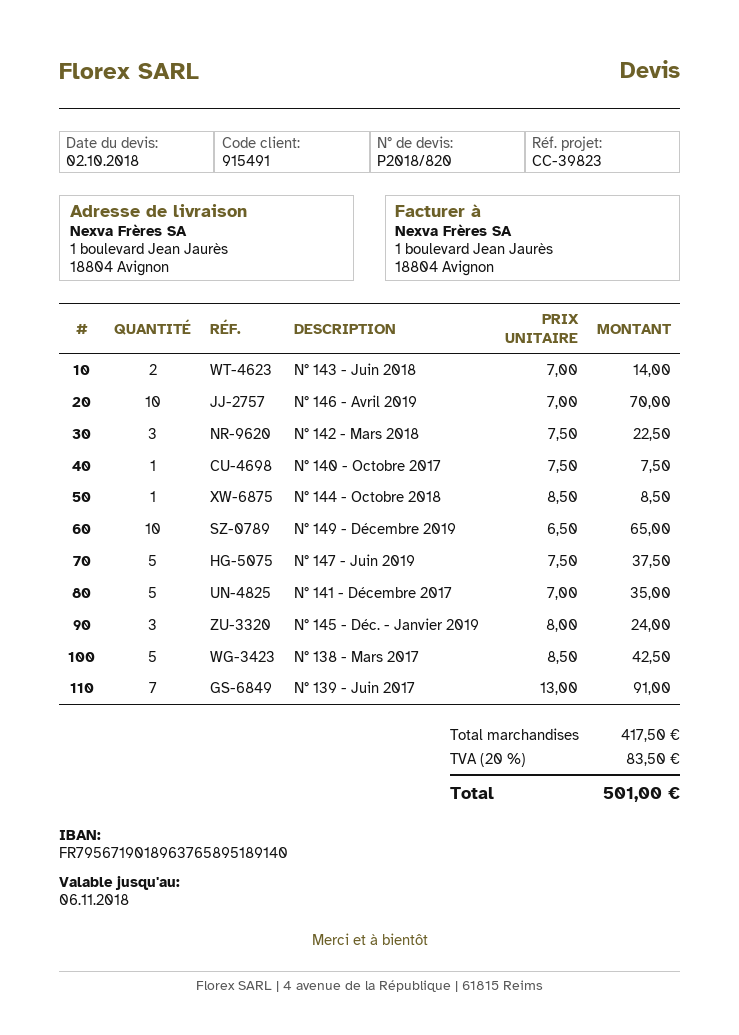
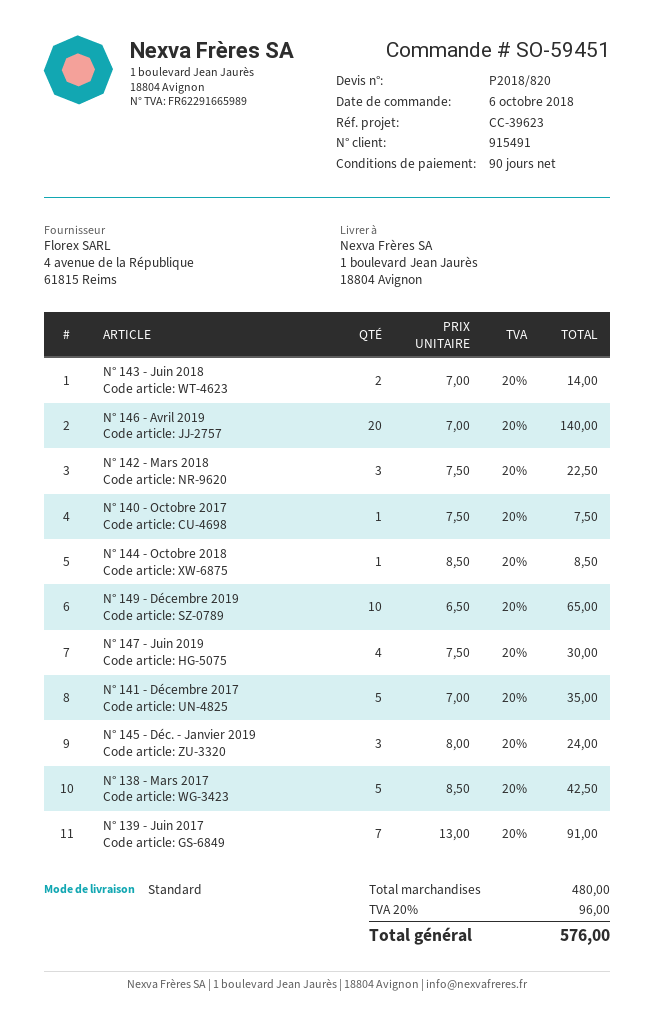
reference: CC-39823 -> CC-39623
N° 146 - Avril 2019: 10 x 7.00 = 70.00 -> 20 x 7.00 = 140.00
N° 147 - Juin 2019: 5 x 7.50 = 37.50 -> 4 x 7.50 = 30.00
subtotal: 417.50 -> 480.00
tax: 20% = 83.50 -> 20% = 96.00
total: 501.00 -> 576.00

